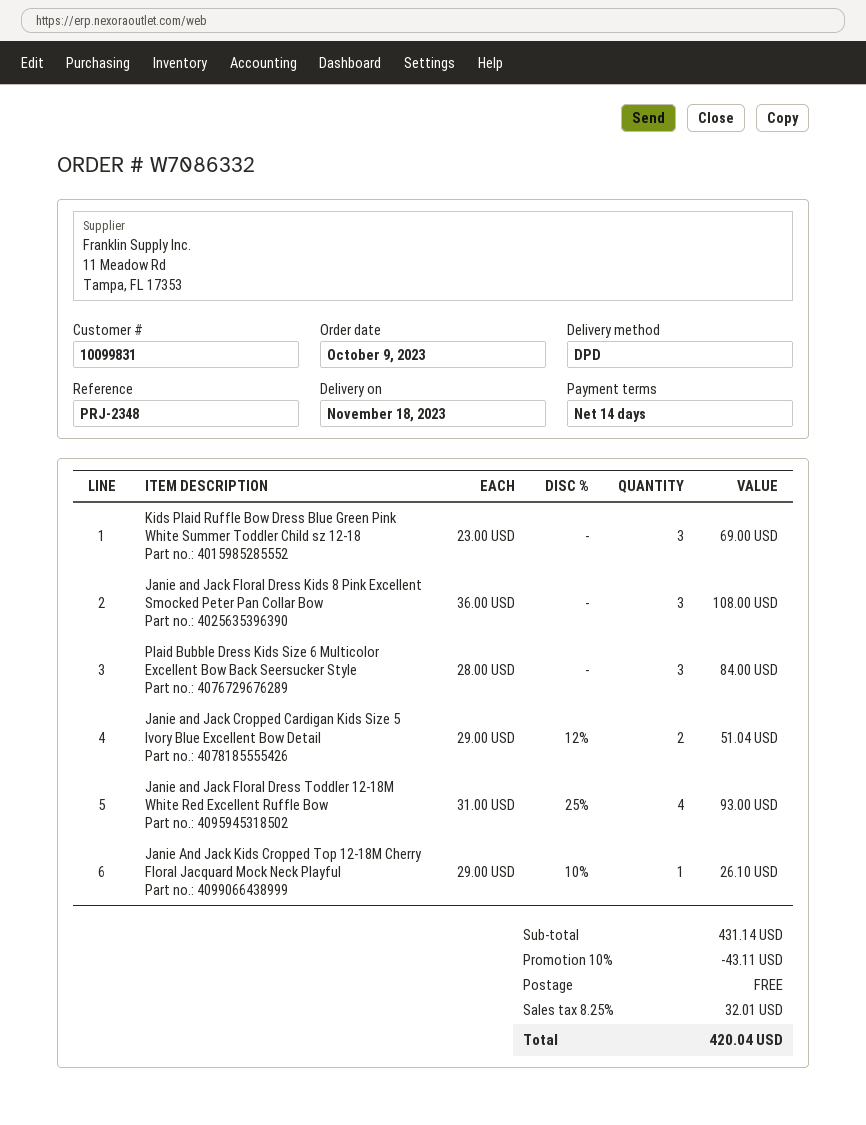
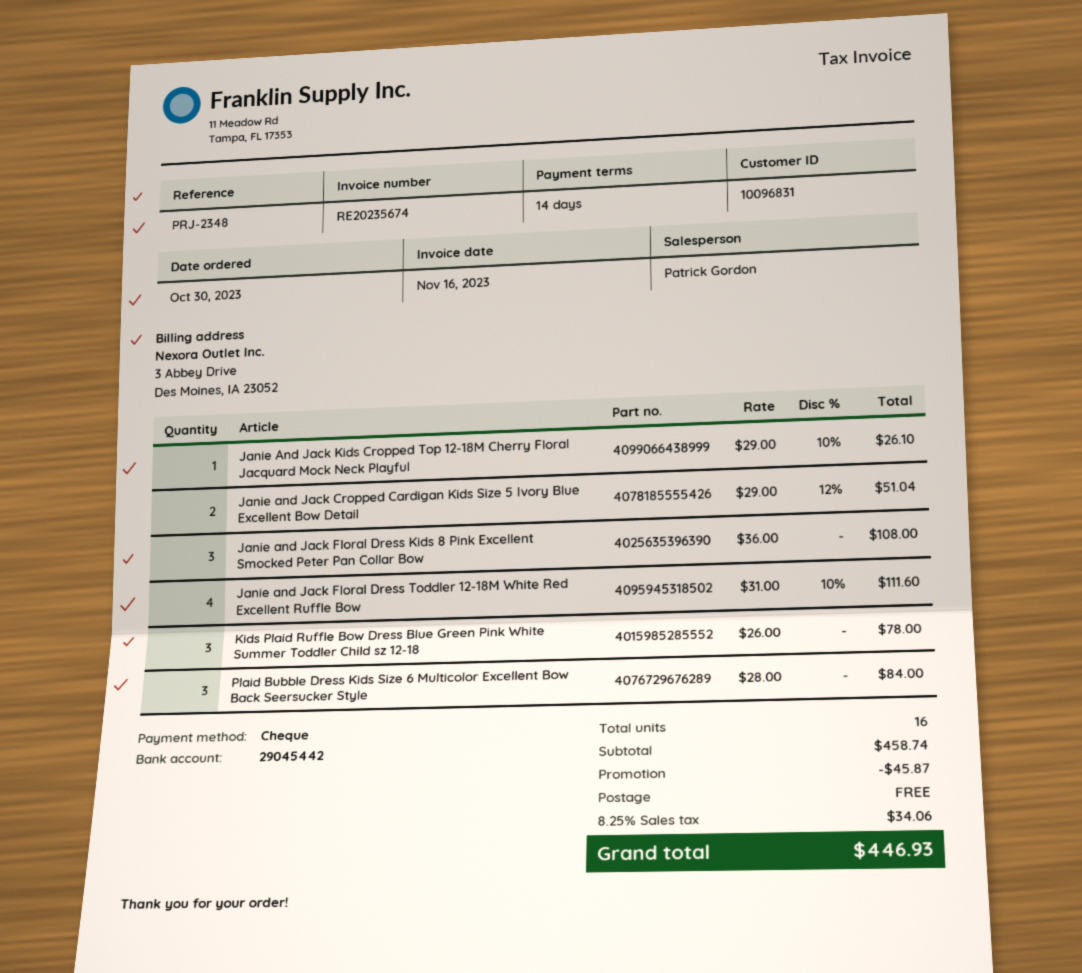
order date: 2023-10-09 -> 2023-10-30
customer number: 10099831 -> 10096831
Kids Plaid Ruffle Bow Dress Blue Green Pink White Summer Toddler Child sz 12-18: 3 x 23.00 = 69.00 -> 3 x 26.00 = 78.00
Janie and Jack Floral Dress Toddler 12-18M White Red Excellent Ruffle Bow: 4 x 31.00 - 25% = 93.00 -> 4 x 31.00 - 10% = 111.60
subtotal: 431.14 -> 458.74
discount: 43.11 -> 45.87
tax: 8.25% = 32.01 -> 8.25% = 34.06
total: 420.04 -> 446.93

